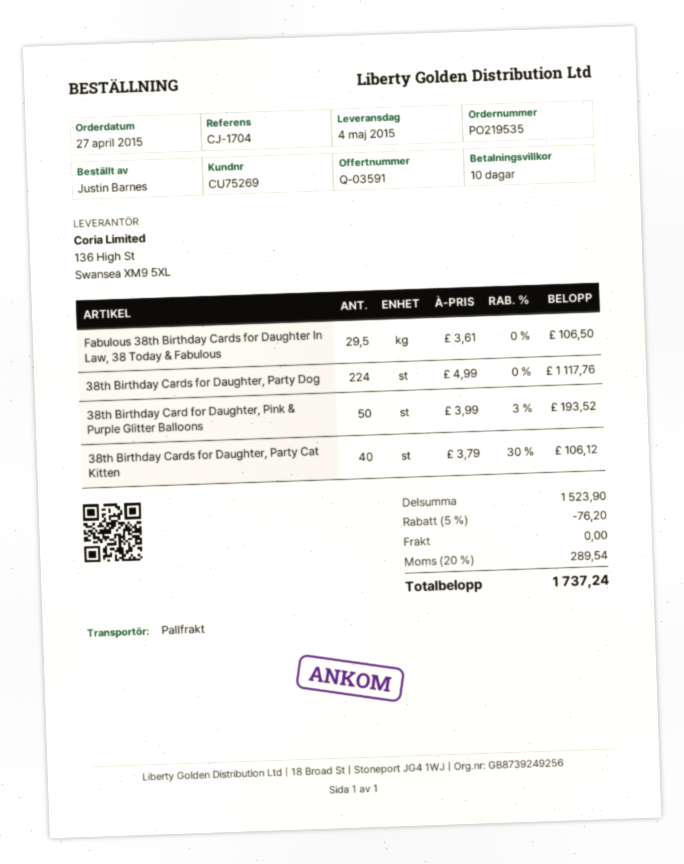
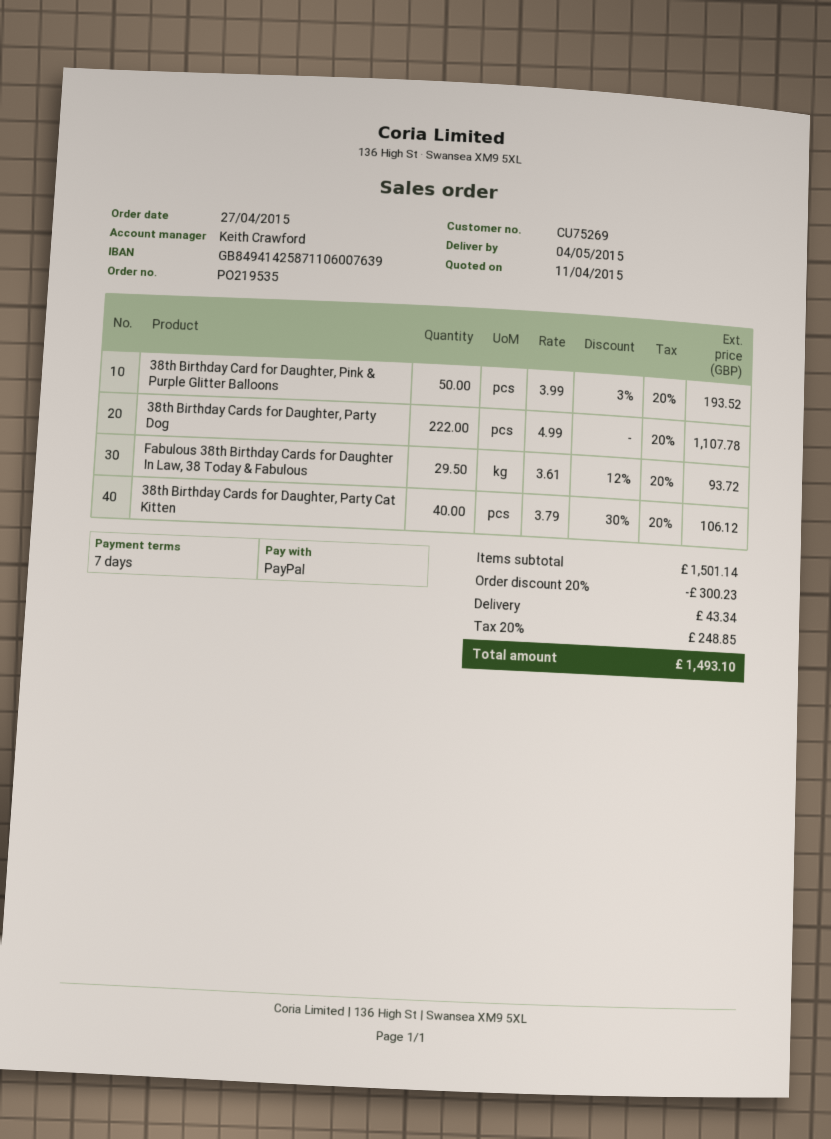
payment terms: 10 days -> 7 days
Fabulous 38th Birthday Cards for Daughter In Law, 38 Today & Fabulous: 29.5 x 3.61 = 106.50 -> 29.5 x 3.61 - 12% = 93.72
38th Birthday Cards for Daughter, Party Dog: 224 x 4.99 = 1117.76 -> 222 x 4.99 = 1107.78
subtotal: 1523.90 -> 1501.14
discount: 5% = 76.20 -> 20% = 300.23
shipping: 0.00 -> 43.34
tax: 20% = 289.54 -> 20% = 248.85
total: 1737.24 -> 1493.10

